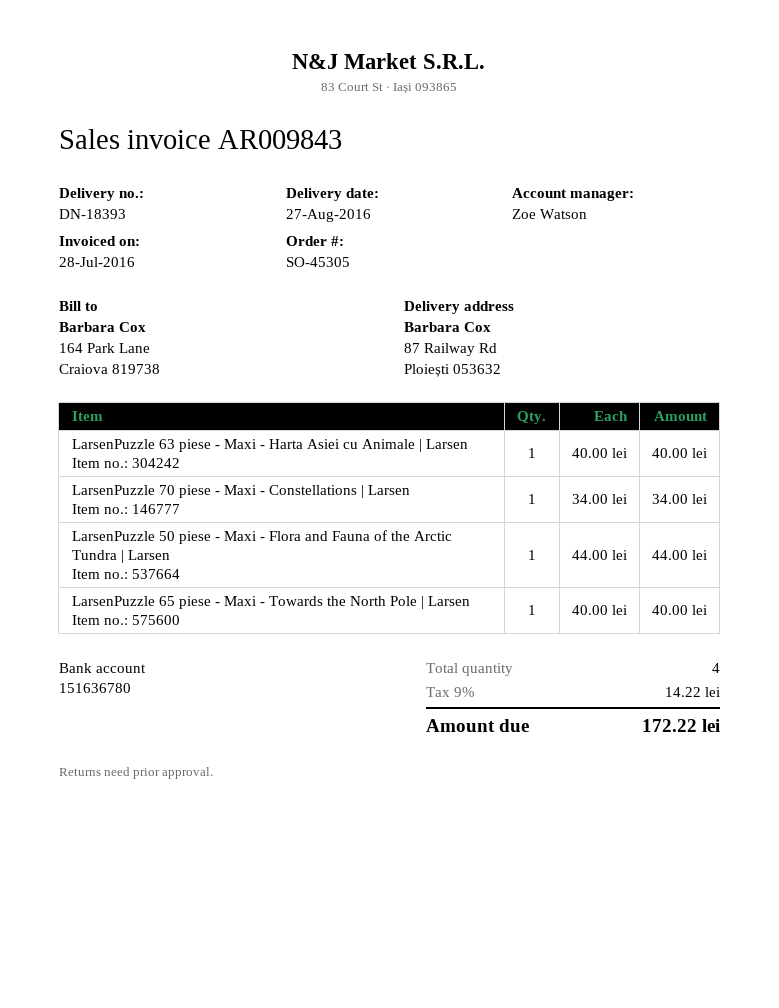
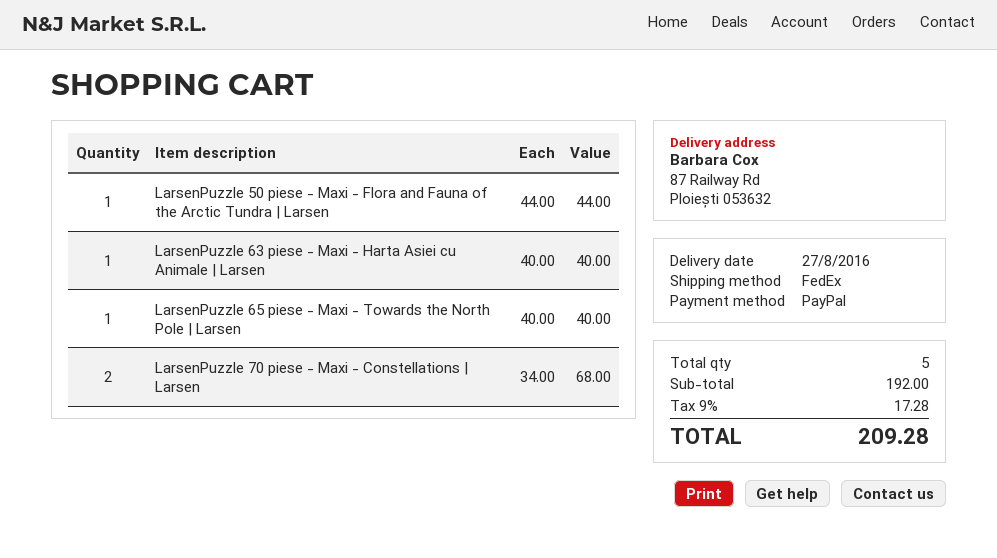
LarsenPuzzle 70 piese - Maxi - Constellations | Larsen: 1 x 34.00 = 34.00 -> 2 x 34.00 = 68.00
total quantity: 4 -> 5
tax: 9% = 14.22 -> 9% = 17.28
total: 172.22 -> 209.28

